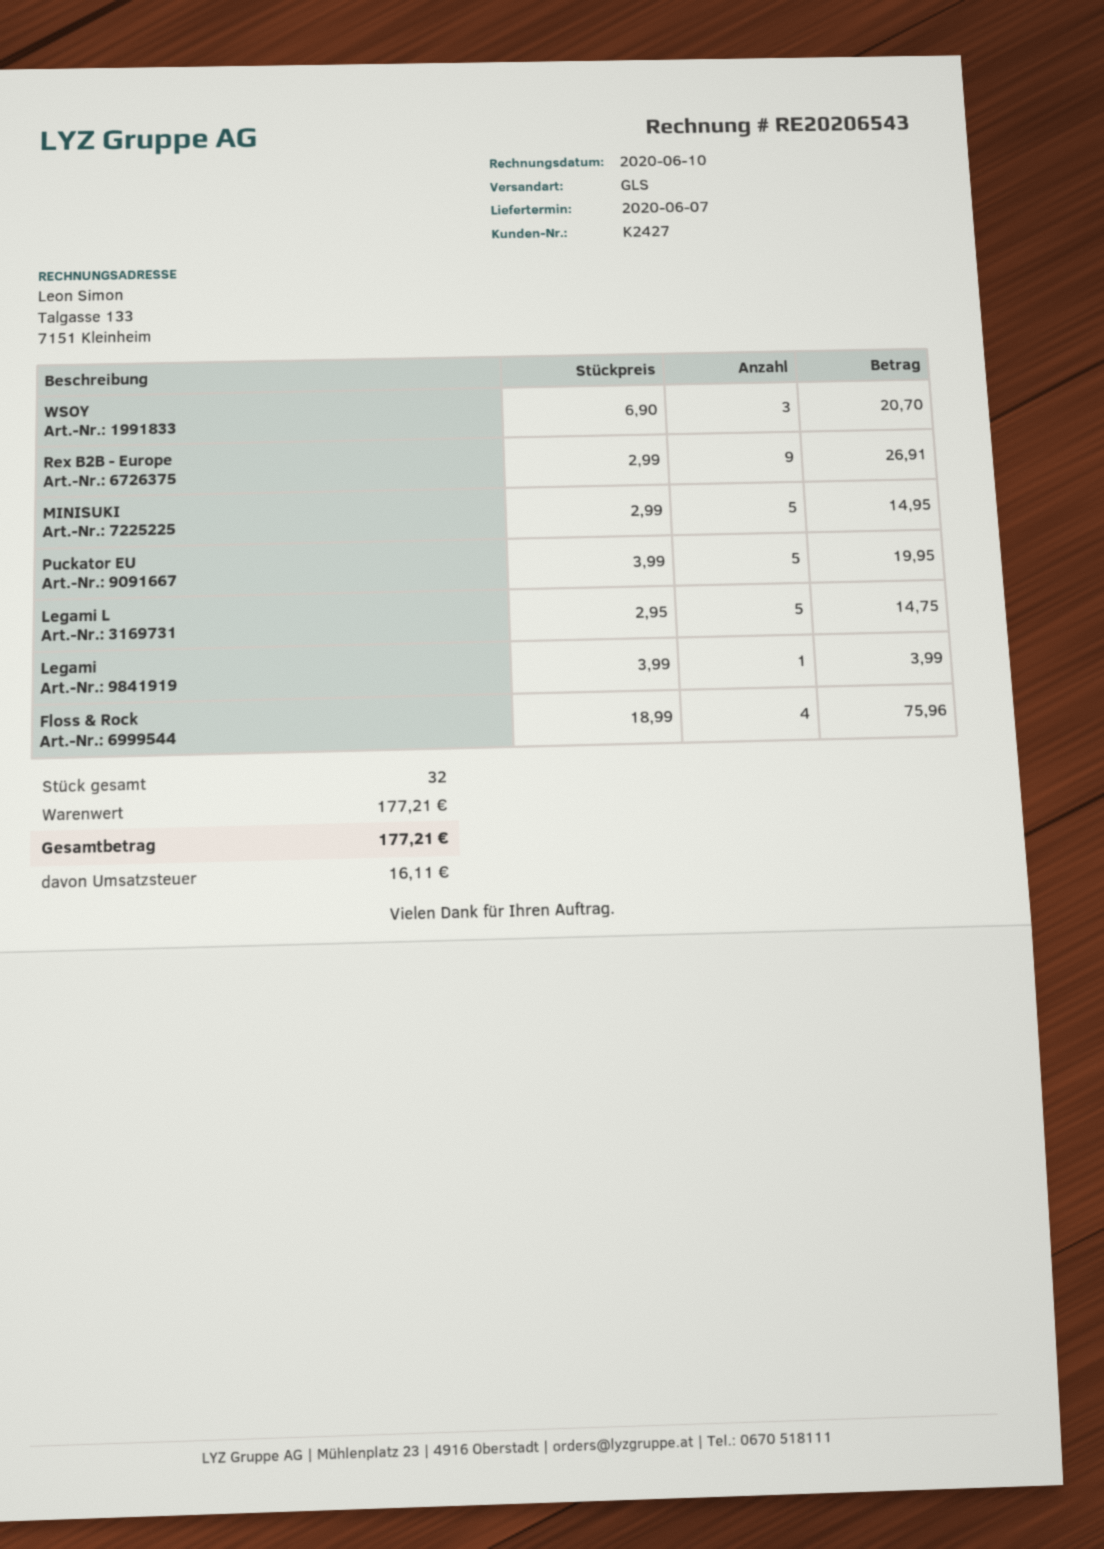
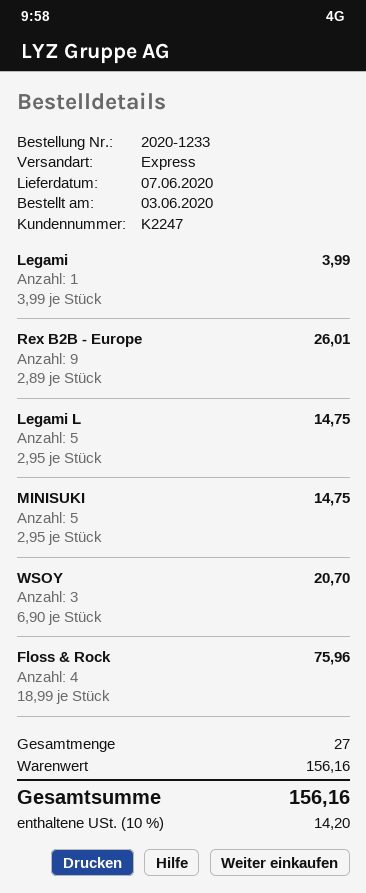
customer number: K2427 -> K2247
shipping method: GLS -> express
Rex B2B - Europe: 9 x 2.99 = 26.91 -> 9 x 2.89 = 26.01
MINISUKI: 5 x 2.99 = 14.95 -> 5 x 2.95 = 14.75
Puckator EU: 5 x 3.99 = 19.95 -> none
total quantity: 32 -> 27
subtotal: 177.21 -> 156.16
tax: 16.11 -> 14.20
total: 177.21 -> 156.16

